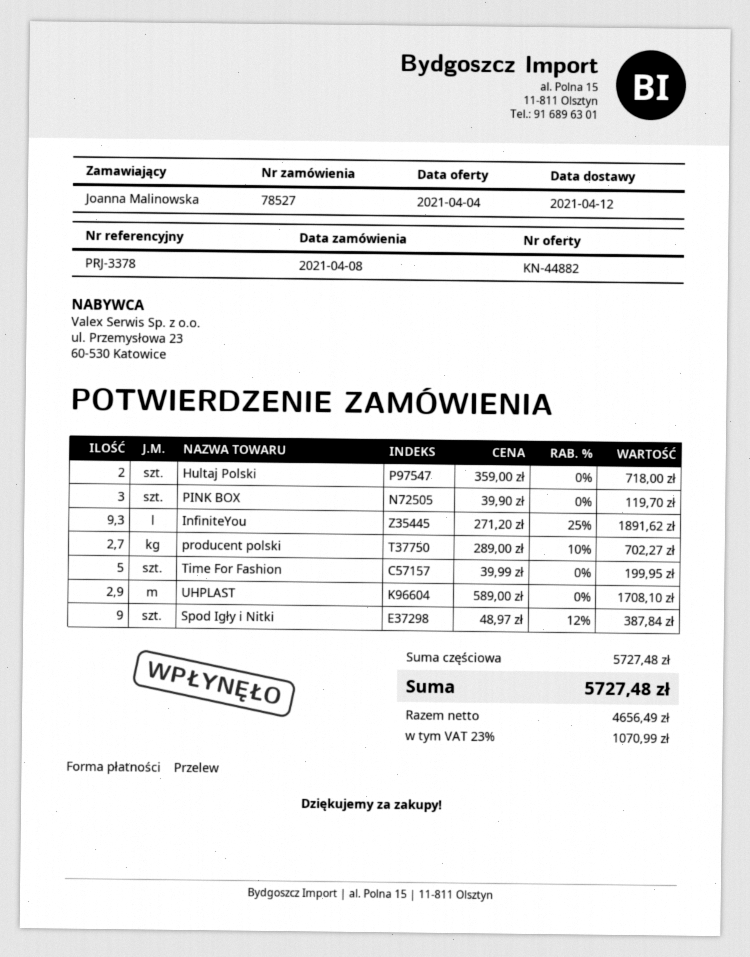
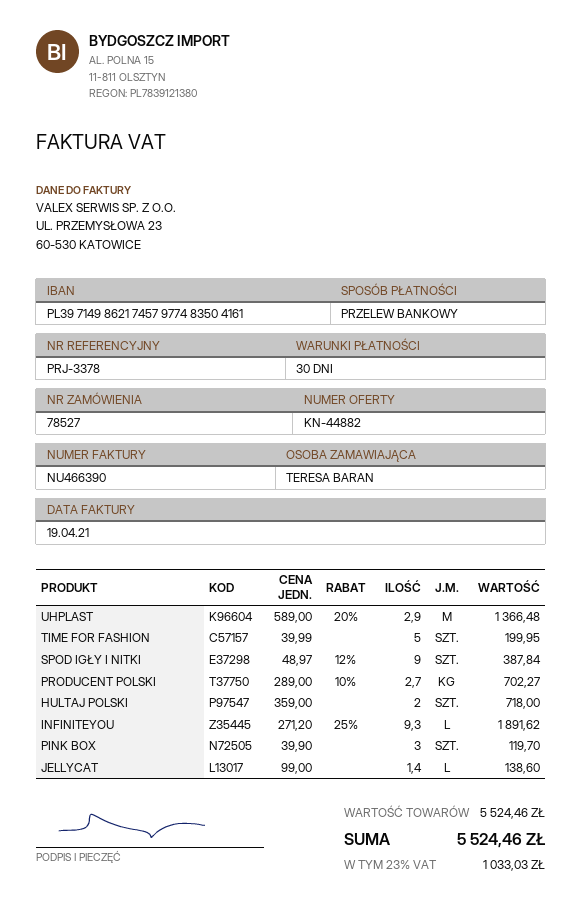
ordered by: Joanna Malinowska -> TERESA BARAN
UHPLAST: 2.9 x 589.00 = 1708.10 -> 2.9 x 589.00 - 20% = 1366.48
JELLYCAT: none -> 1.4 x 99.00 = 138.60
subtotal: 5727.48 -> 5524.46
tax: 23% = 1070.99 -> 23% = 1033.03
total: 5727.48 -> 5524.46

